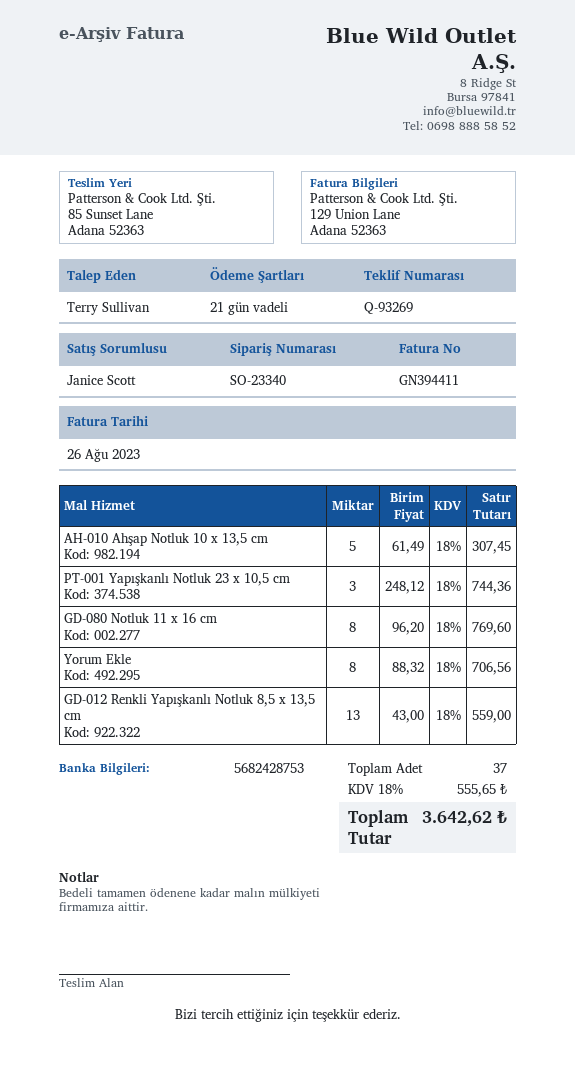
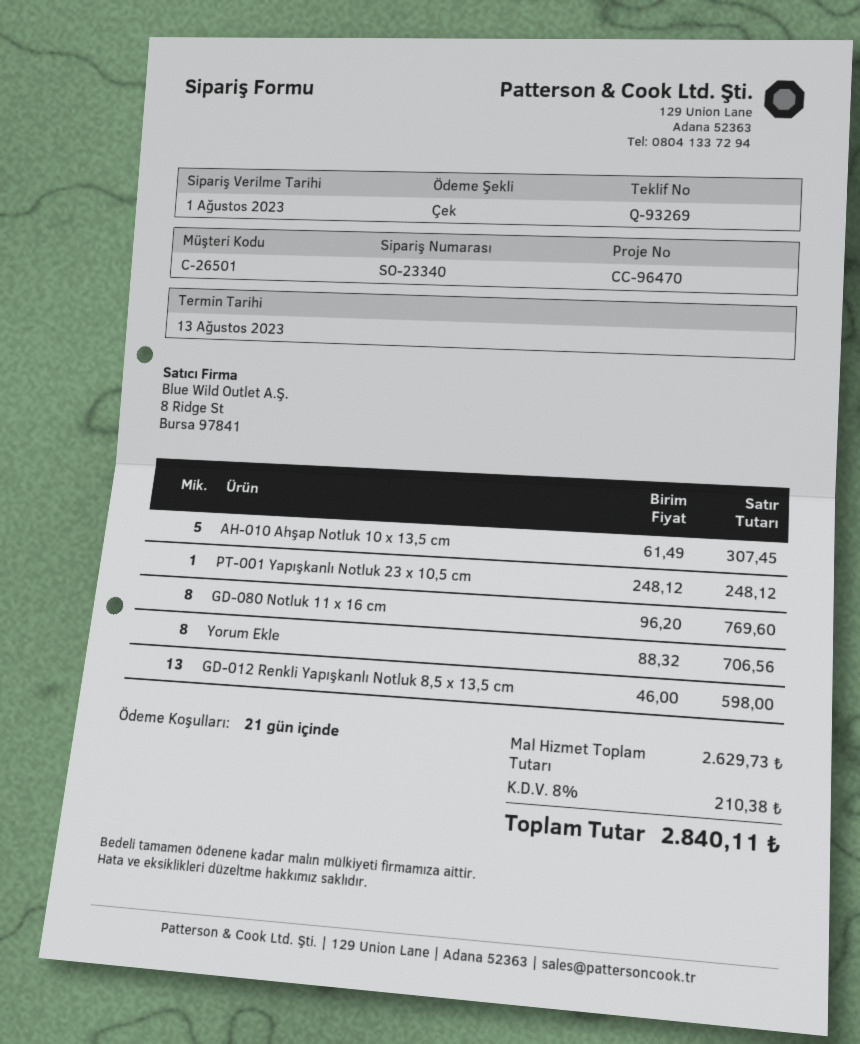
PT-001 Yapışkanlı Notluk 23 x 10,5 cm: 3 x 248.12 = 744.36 -> 1 x 248.12 = 248.12
GD-012 Renkli Yapışkanlı Notluk 8,5 x 13,5 cm: 13 x 43.00 = 559.00 -> 13 x 46.00 = 598.00
tax: 18% = 555.65 -> 8% = 210.38
total: 3642.62 -> 2840.11

